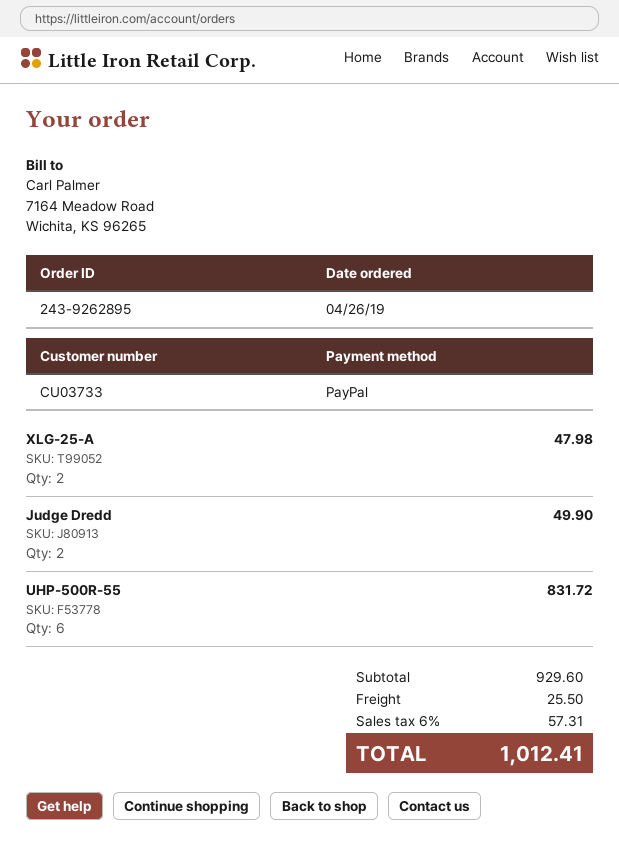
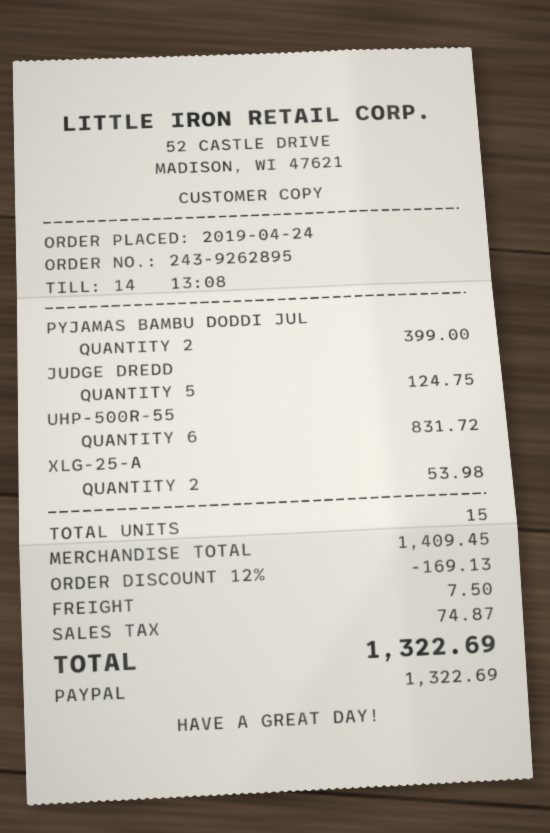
order date: 2019-04-26 -> 2019-04-24
XLG-25-A: 2 for 47.98 -> 2 for 53.98
Judge Dredd: 2 for 49.90 -> 5 for 124.75
PYJAMAS BAMBU DODDI JUL: none -> 2 for 399.00
subtotal: 929.60 -> 1409.45
discount: none -> 12% = 169.13
shipping: 25.50 -> 7.50
tax: 57.31 -> 74.87
total: 1012.41 -> 1322.69

